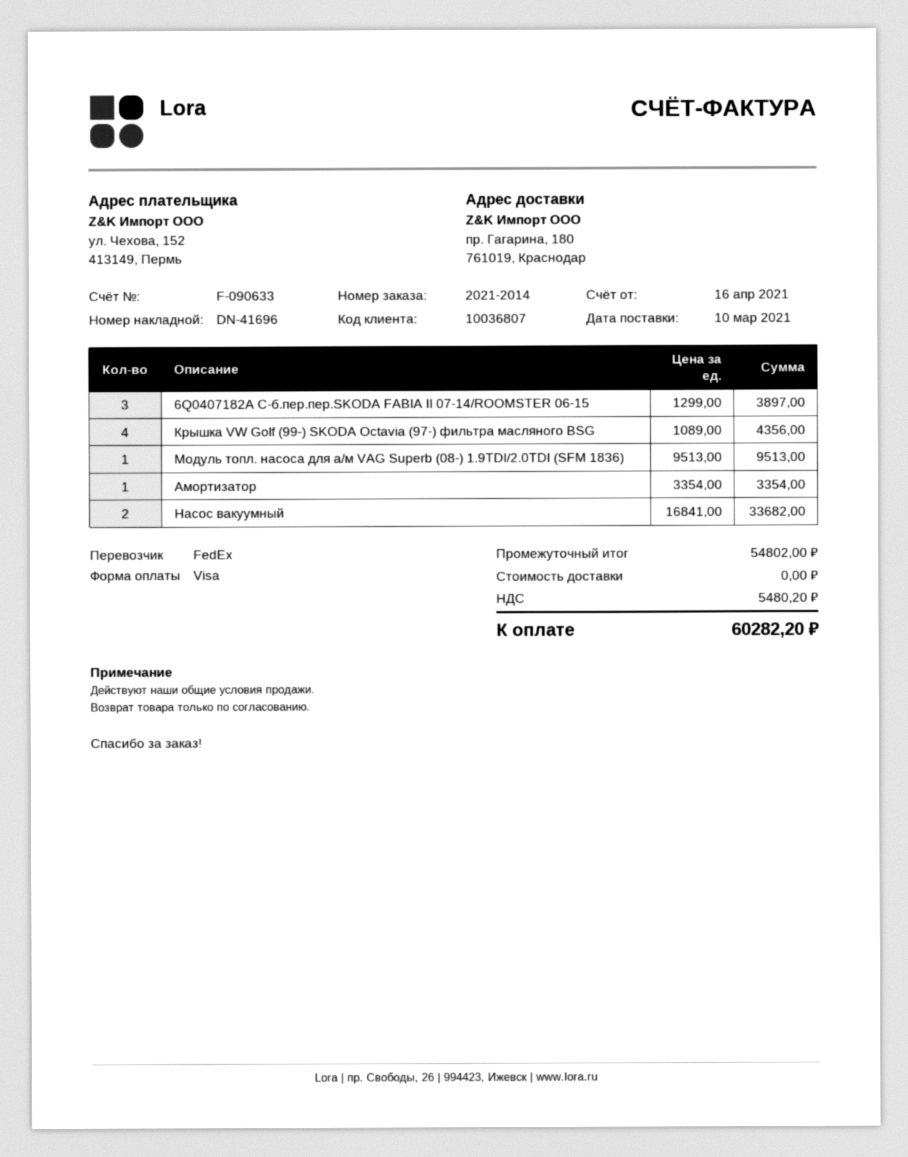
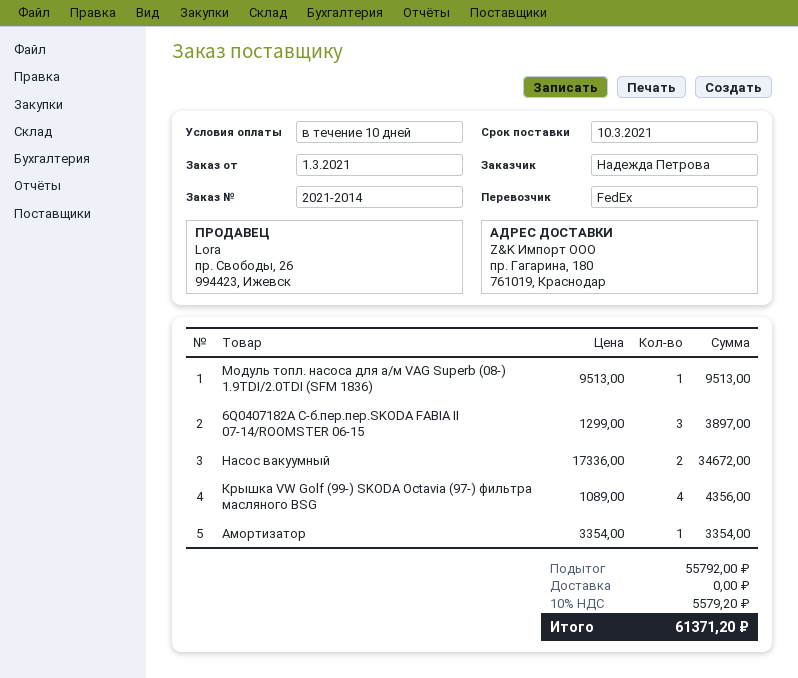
Насос вакуумный: 2 x 16841.00 = 33682.00 -> 2 x 17336.00 = 34672.00
subtotal: 54802.00 -> 55792.00
tax: 5480.20 -> 5579.20
total: 60282.20 -> 61371.20

